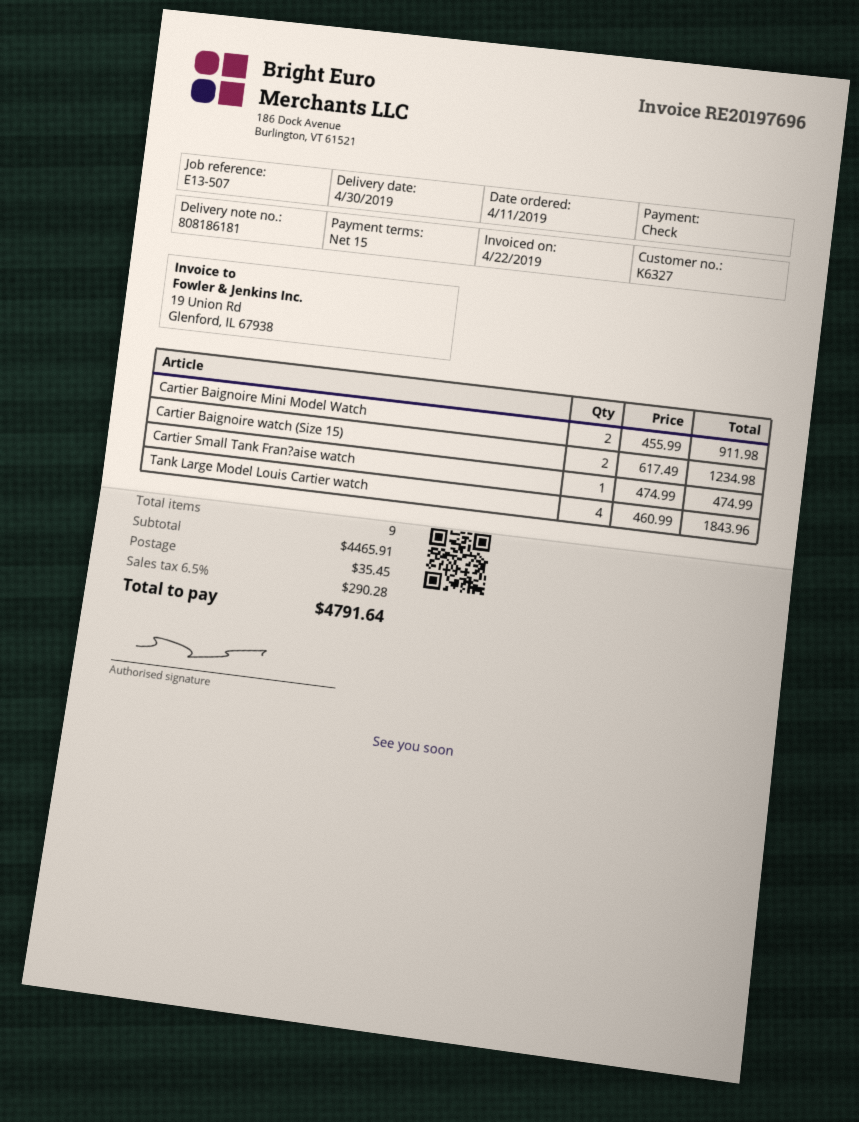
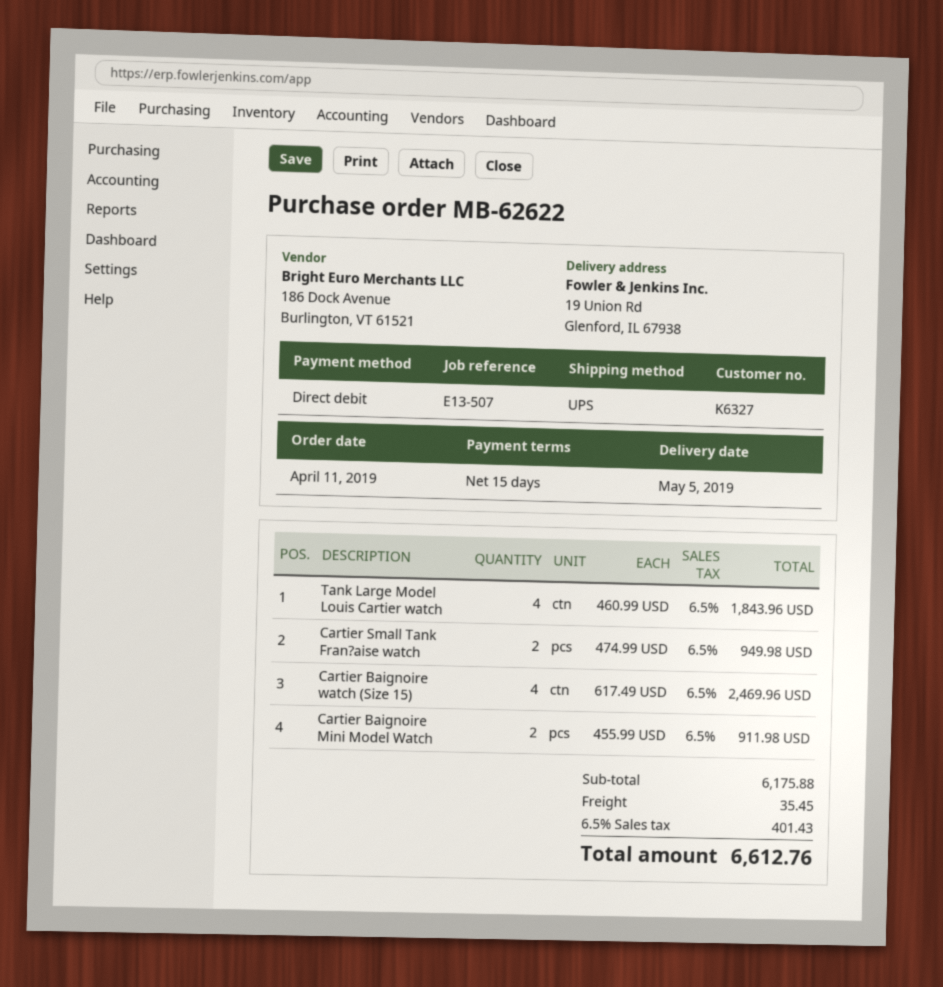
delivery date: 2019-04-30 -> 2019-05-05
payment method: cheque -> direct debit
Cartier Baignoire watch (Size 15): 2 x 617.49 = 1234.98 -> 4 x 617.49 = 2469.96
Cartier Small Tank Fran?aise watch: 1 x 474.99 = 474.99 -> 2 x 474.99 = 949.98
subtotal: 4465.91 -> 6175.88
tax: 6.5% = 290.28 -> 6.5% = 401.43
total: 4791.64 -> 6612.76

